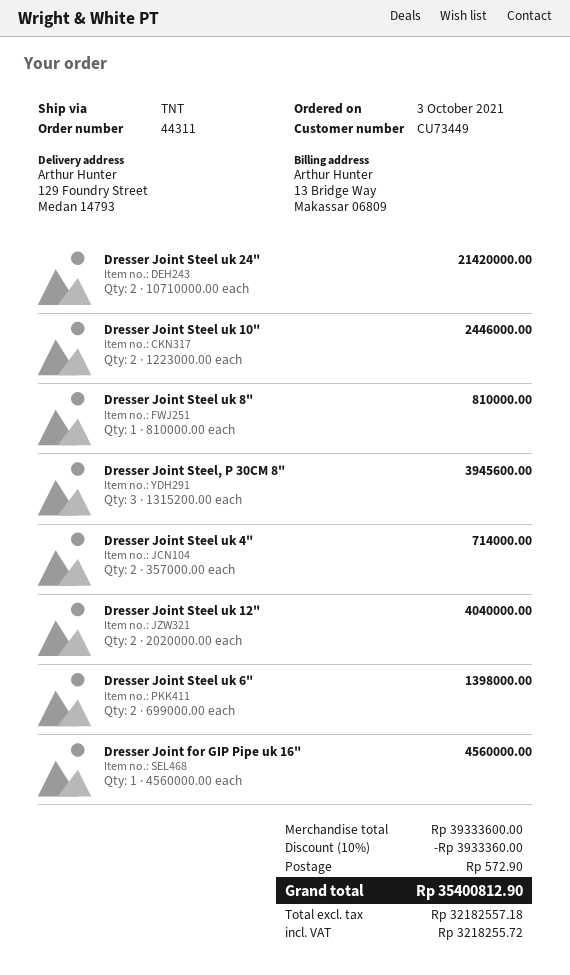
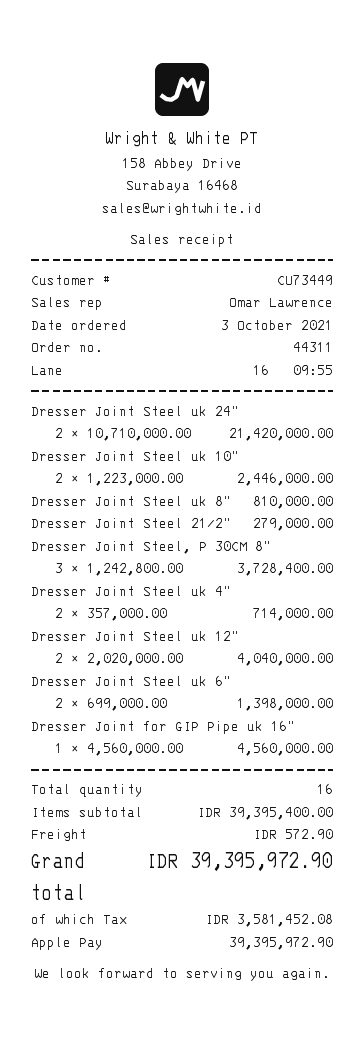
Dresser Joint Steel, P 30CM 8": 3 x 1315200.00 = 3945600.00 -> 3 x 1242800.00 = 3728400.00
Dresser Joint Steel 21/2": none -> 1 x 279000.00 = 279000.00
subtotal: 39333600.00 -> 39395400.00
discount: 10% = 3933360.00 -> none
tax: 3218255.72 -> 3581452.08
total: 35400812.90 -> 39395972.90

